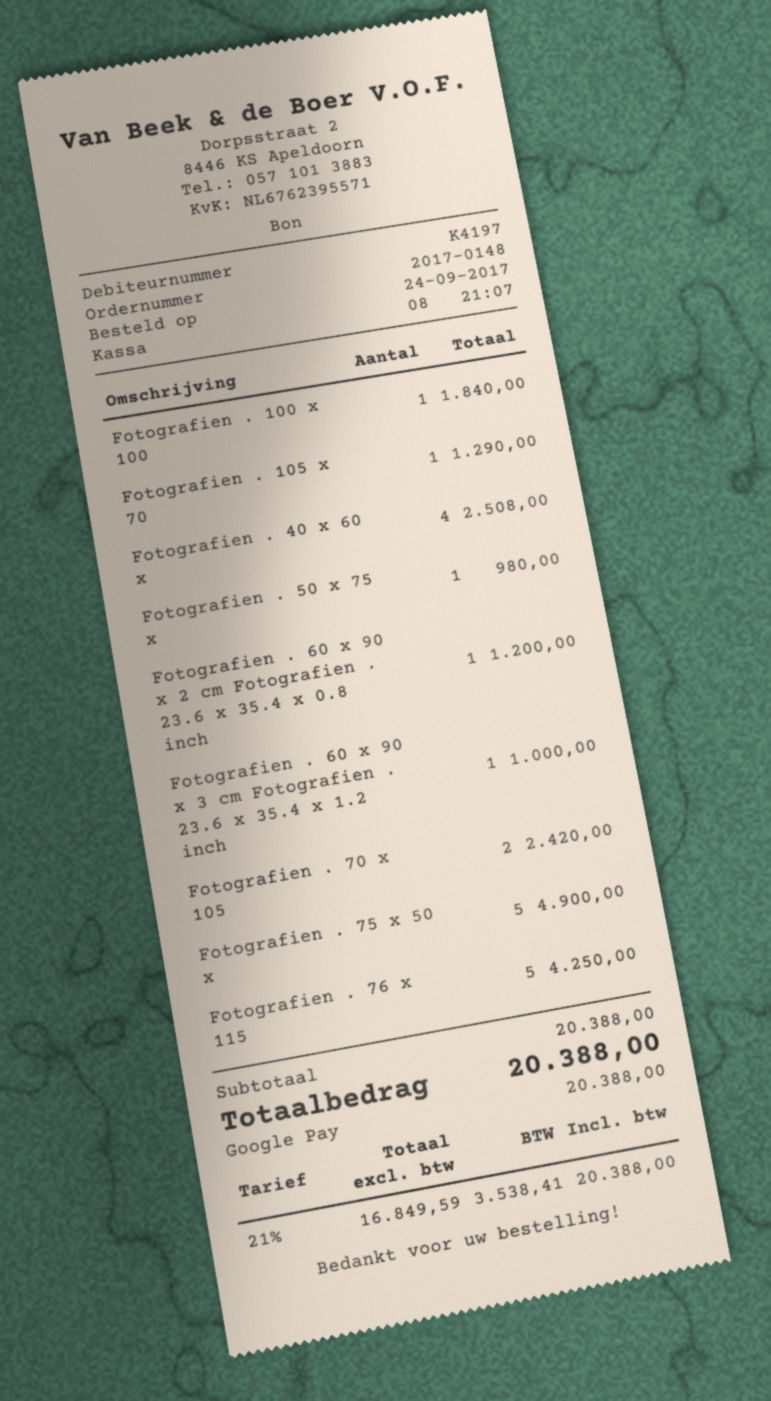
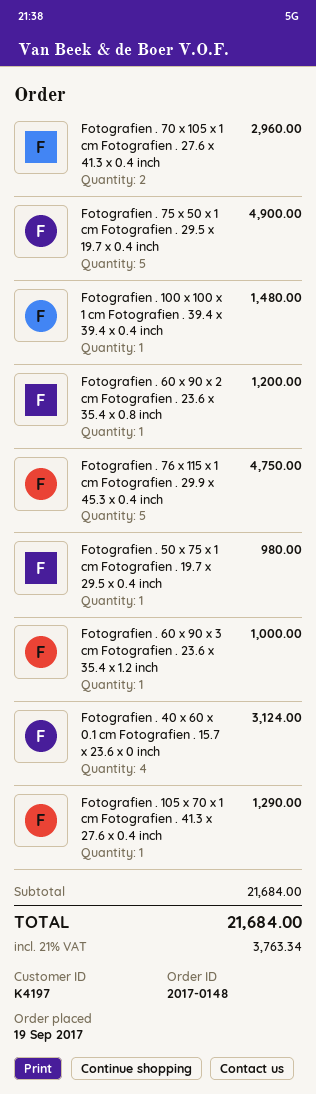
order date: 2017-09-24 -> 2017-09-19
Fotografien . 100 x 100: 1 for 1840.00 -> 1 for 1480.00
Fotografien . 40 x 60 x: 4 for 2508.00 -> 4 for 3124.00
Fotografien . 70 x 105: 2 for 2420.00 -> 2 for 2960.00
Fotografien . 76 x 115: 5 for 4250.00 -> 5 for 4750.00
subtotal: 20388.00 -> 21684.00
tax: 21% = 3538.41 -> 21% = 3763.34
total: 20388.00 -> 21684.00

